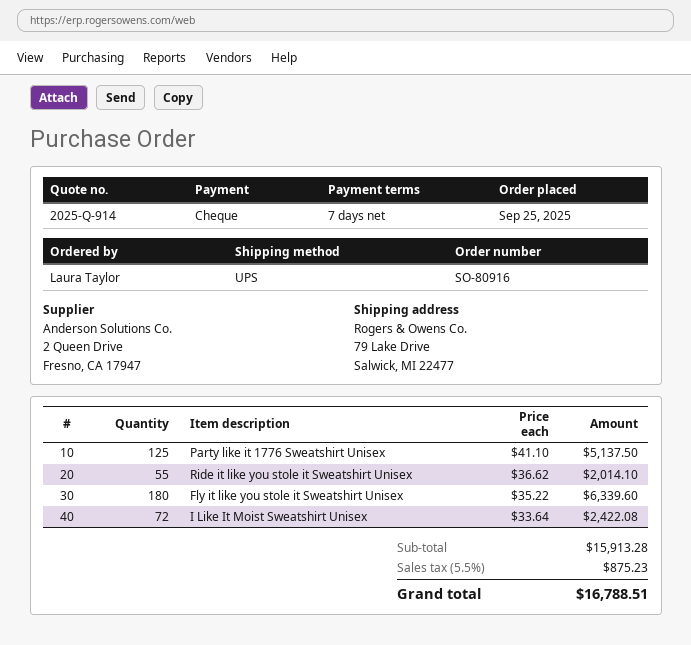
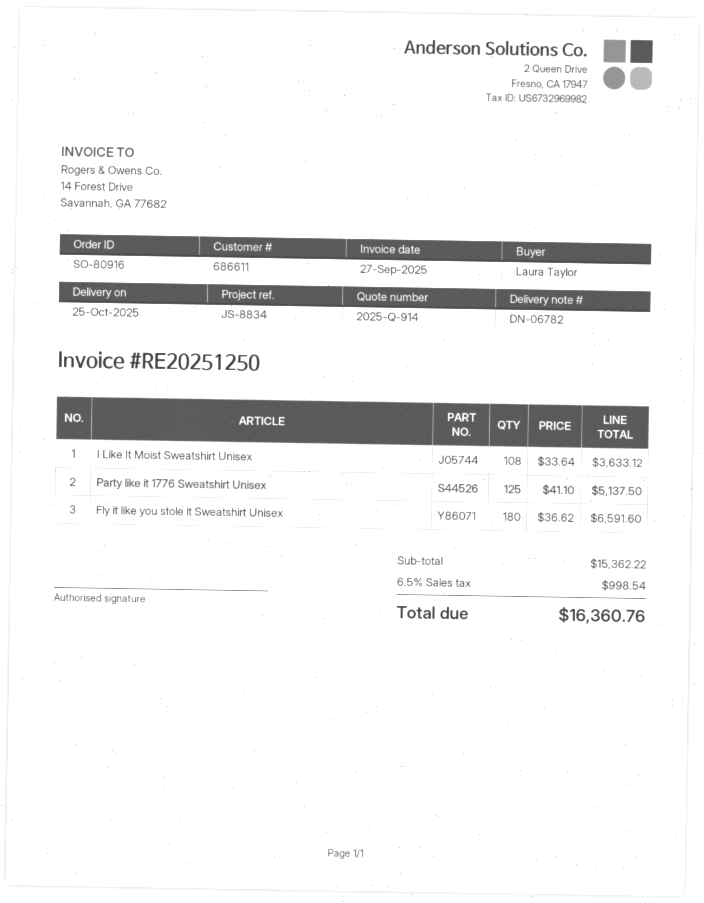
Ride it like you stole it Sweatshirt Unisex: 55 x 36.62 = 2014.10 -> none
Fly it like you stole it Sweatshirt Unisex: 180 x 35.22 = 6339.60 -> 180 x 36.62 = 6591.60
I Like It Moist Sweatshirt Unisex: 72 x 33.64 = 2422.08 -> 108 x 33.64 = 3633.12
subtotal: 15913.28 -> 15362.22
tax: 5.5% = 875.23 -> 6.5% = 998.54
total: 16788.51 -> 16360.76

